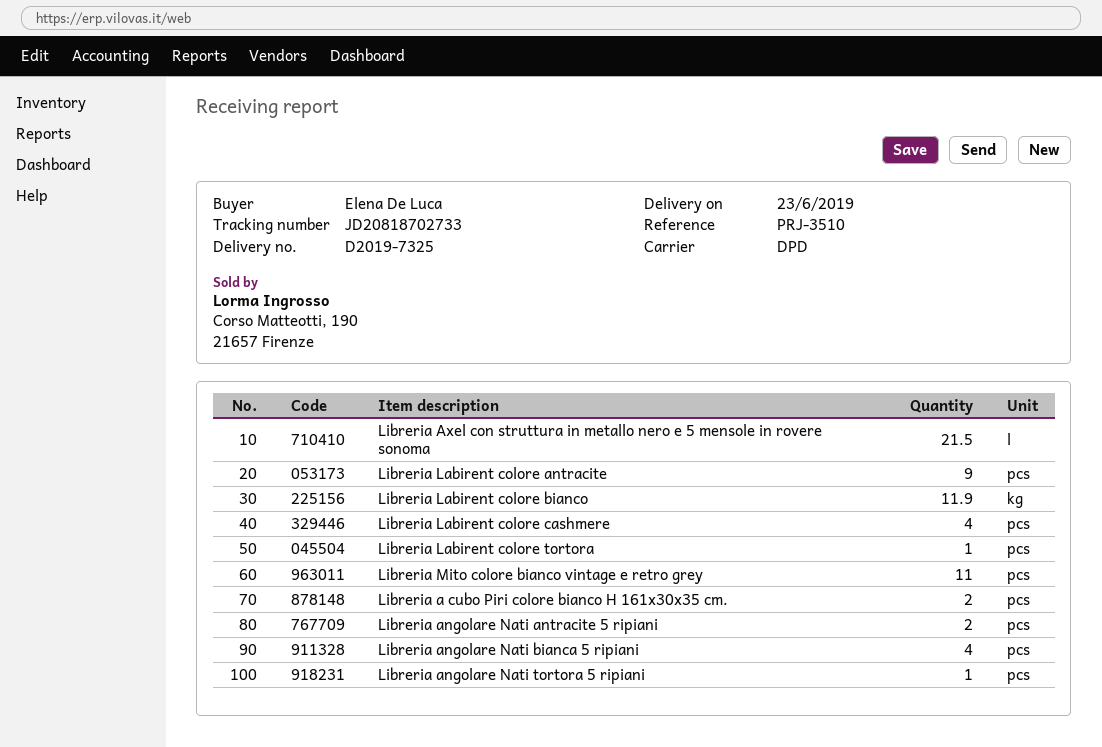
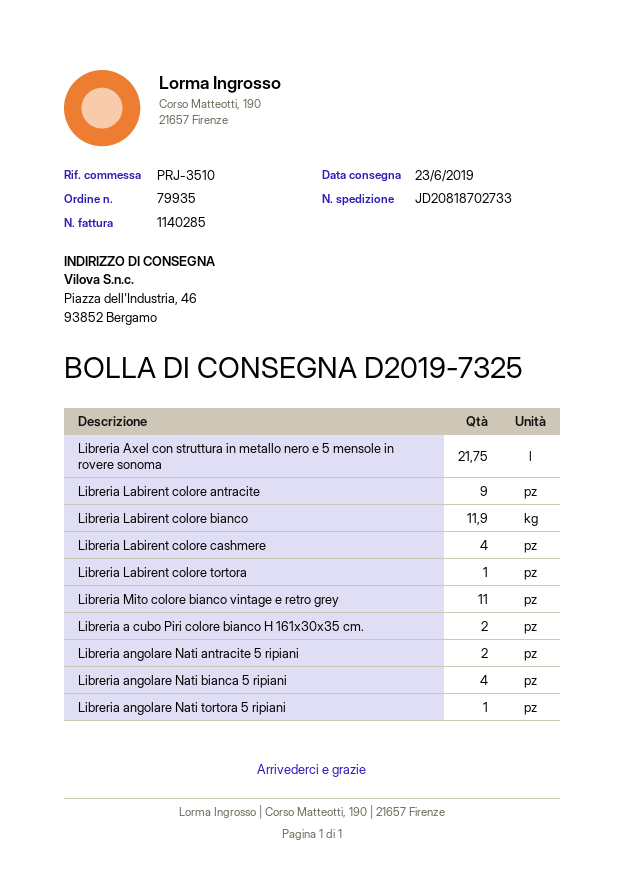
Libreria Axel con struttura in metallo nero e 5 mensole in rovere sonoma: 21.5 -> 21.75

